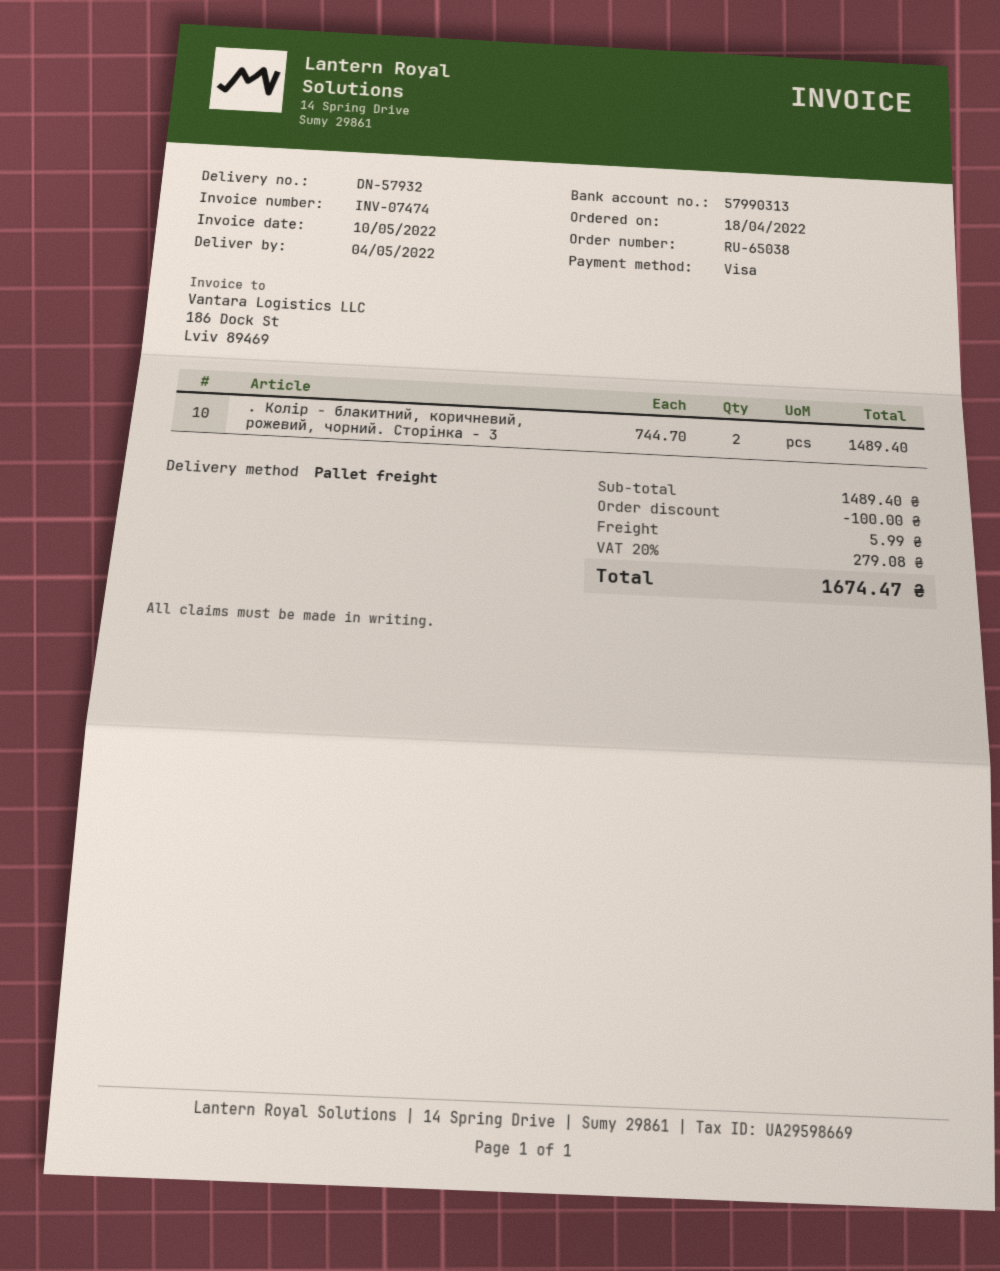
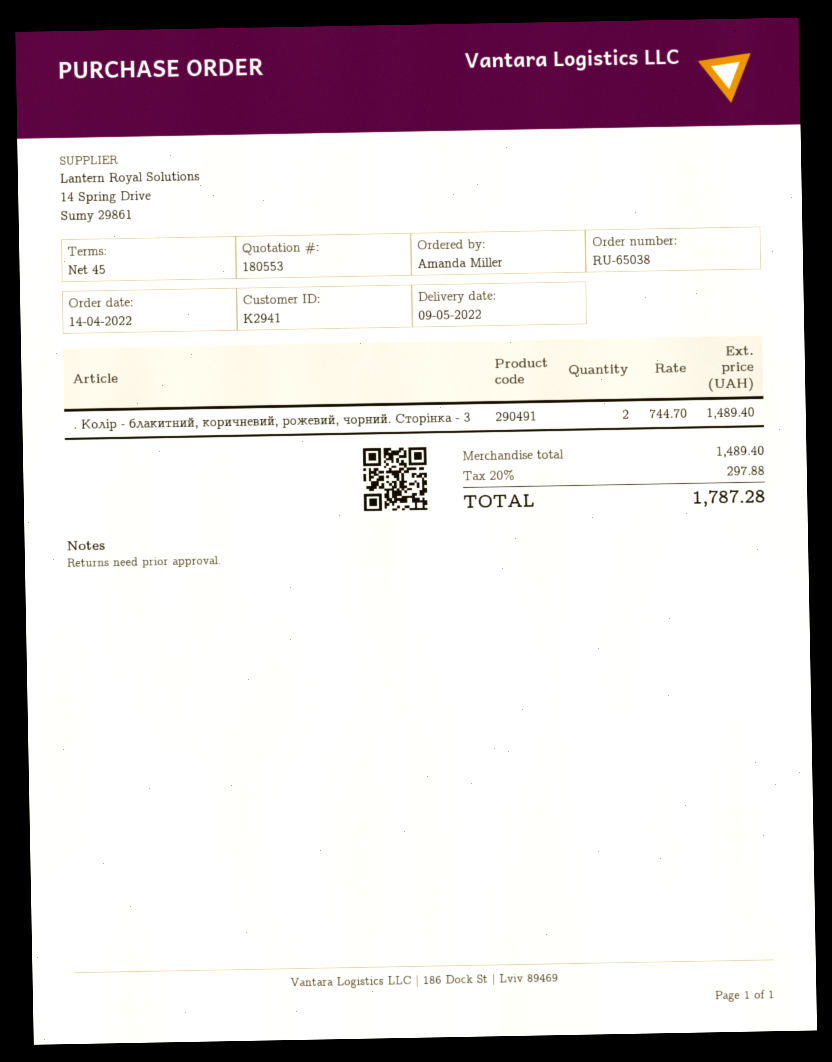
order date: 2022-04-18 -> 2022-04-14
delivery date: 2022-05-04 -> 2022-05-09
discount: 100.00 -> none
shipping: 5.99 -> none
tax: 20% = 279.08 -> 20% = 297.88
total: 1674.47 -> 1787.28

